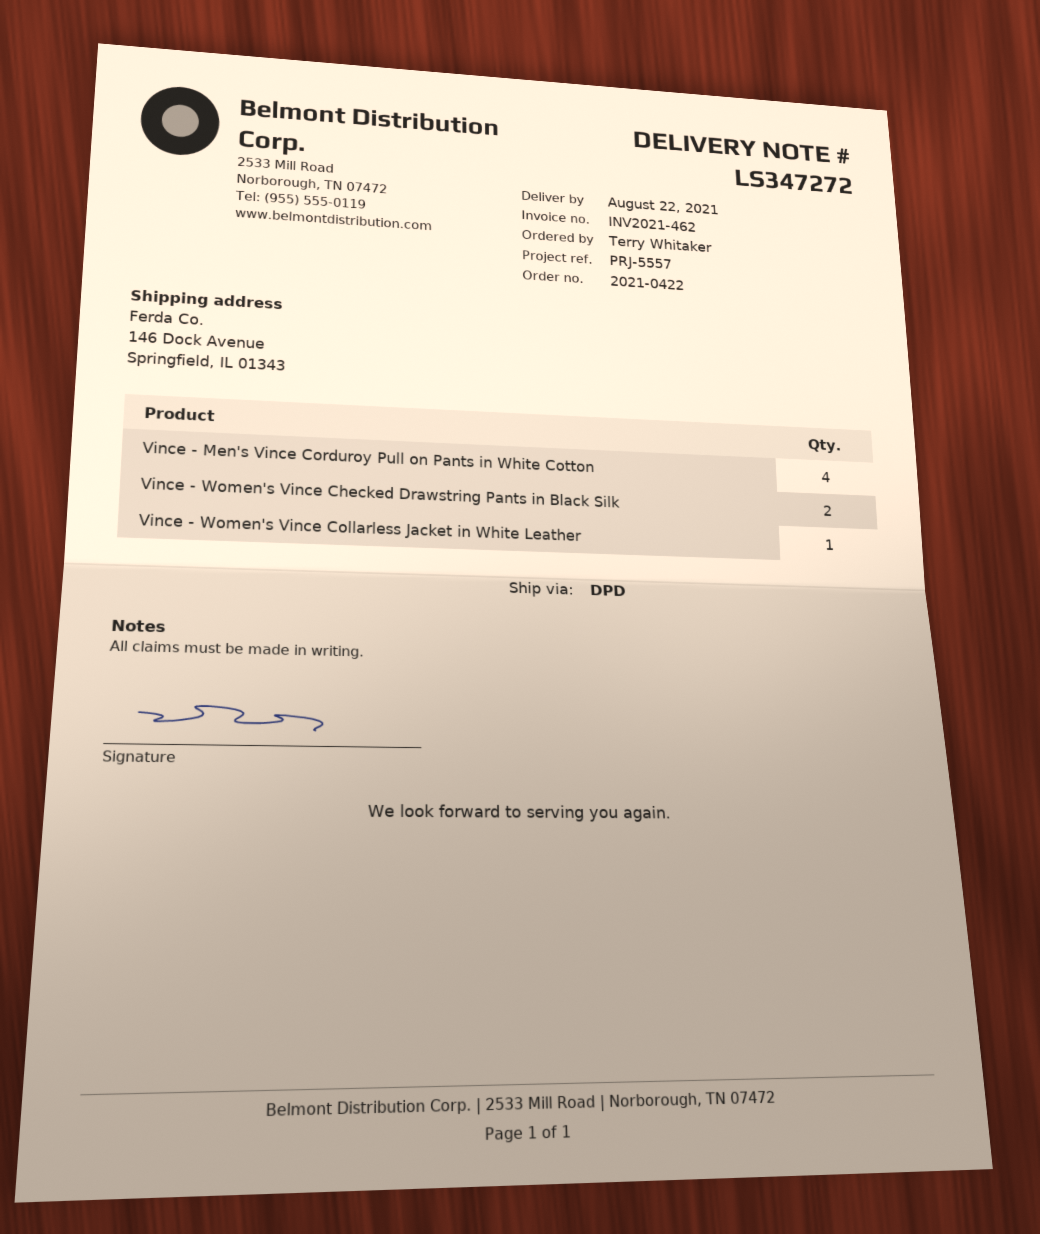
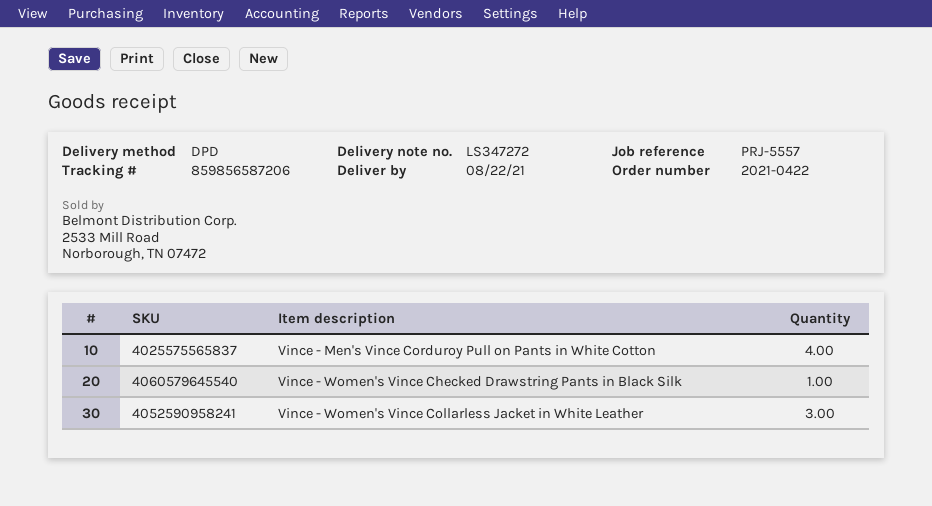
Vince - Women's Vince Checked Drawstring Pants in Black Silk: 2 -> 1
Vince - Women's Vince Collarless Jacket in White Leather: 1 -> 3

